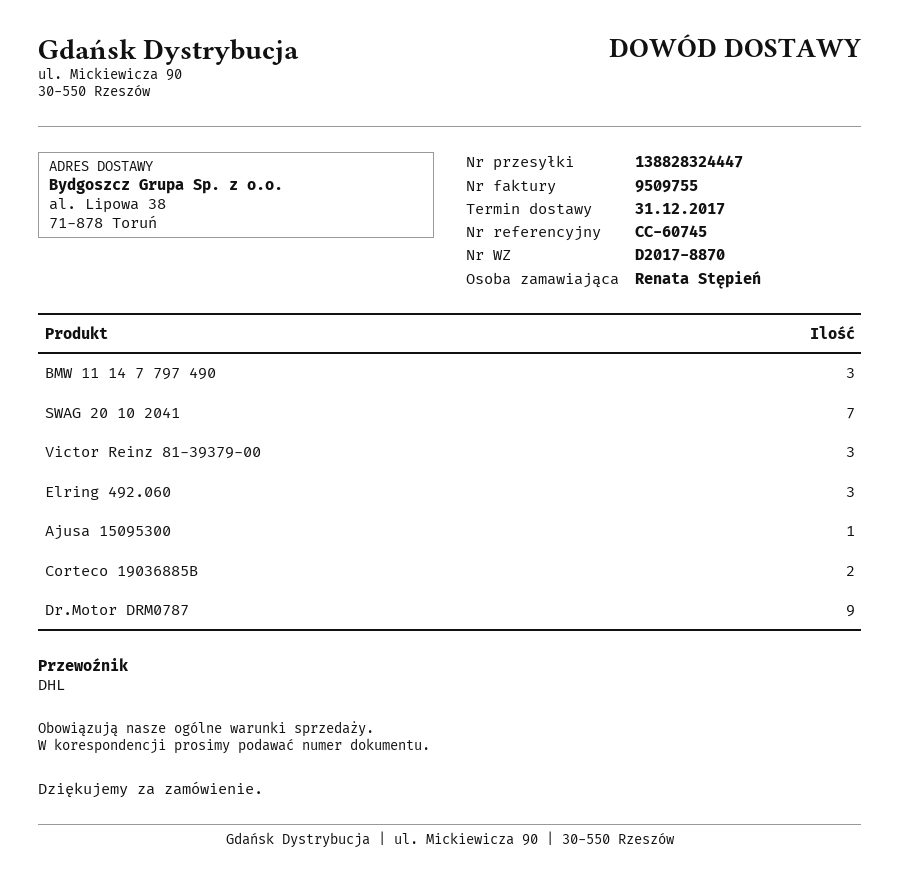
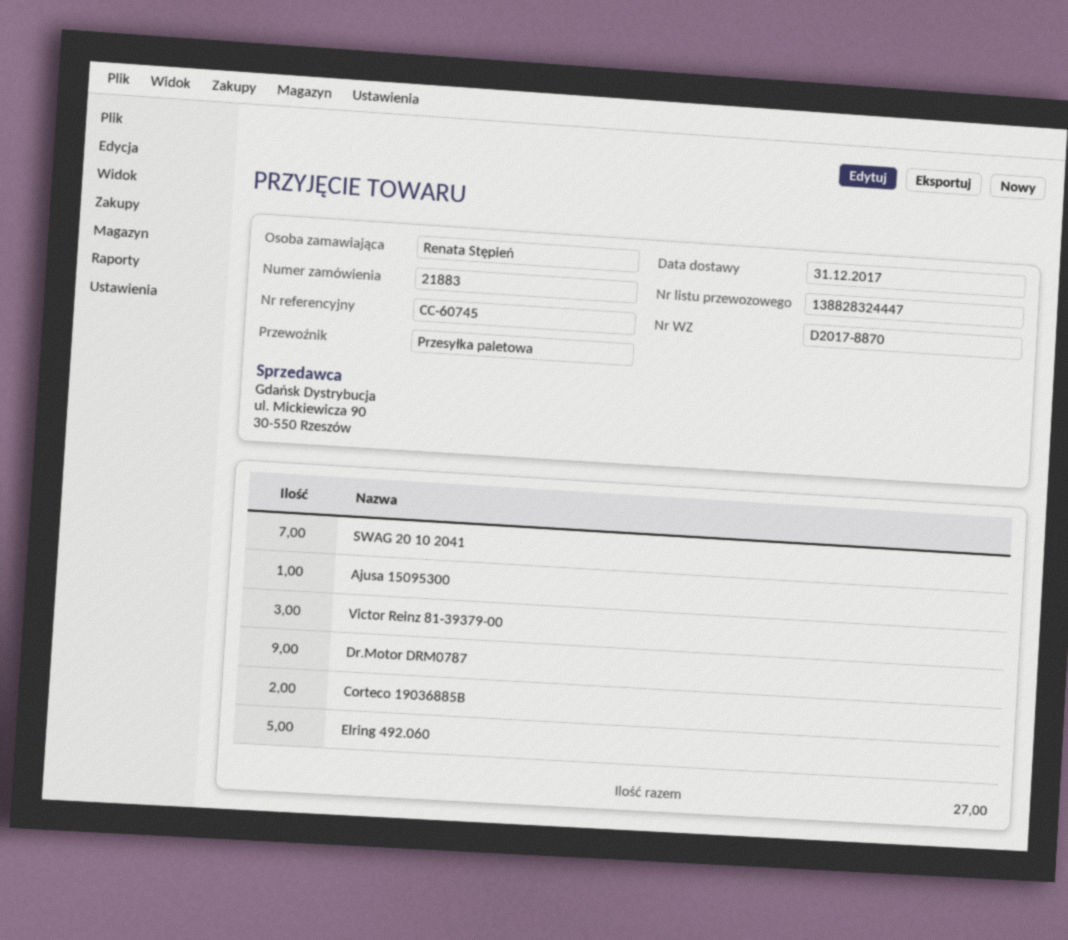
shipping method: DHL -> pallet freight
BMW 11 14 7 797 490: 3 -> none
Elring 492.060: 3 -> 5

